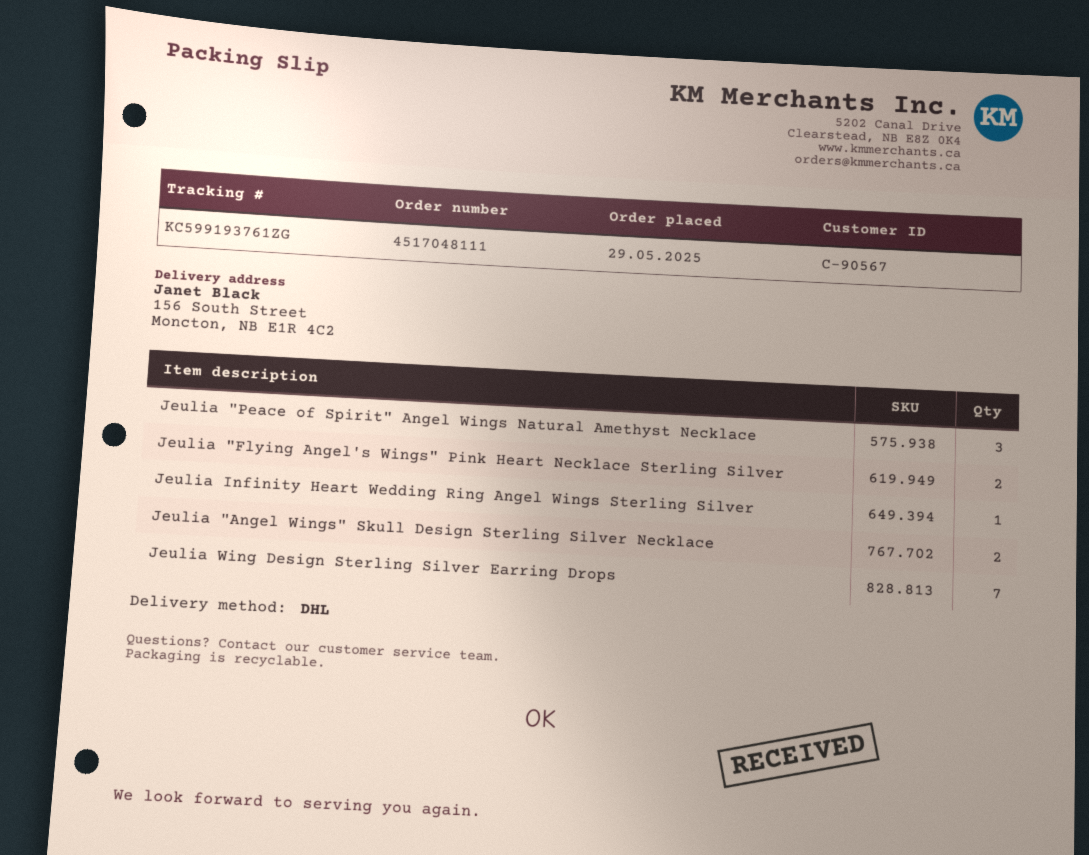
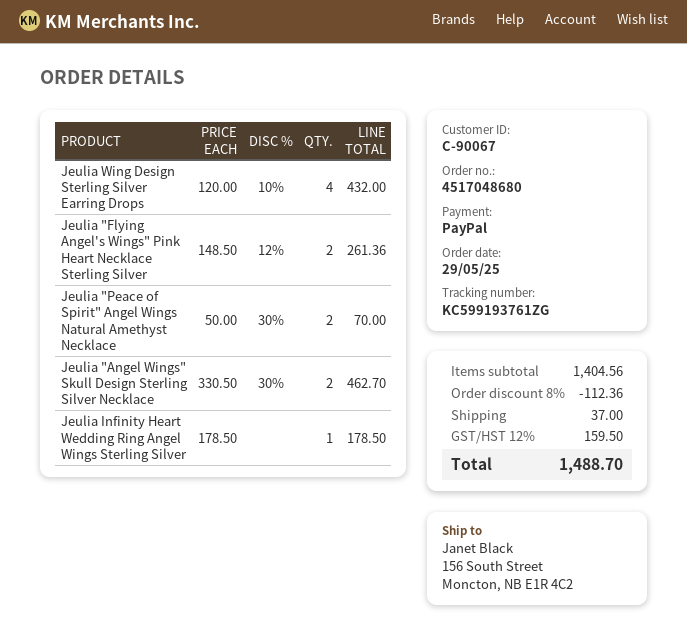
order number: 4517048111 -> 4517048680
customer number: C-90567 -> C-90067
Jeulia "Peace of Spirit" Angel Wings Natural Amethyst Necklace: 3 -> 2
Jeulia Wing Design Sterling Silver Earring Drops: 7 -> 4

